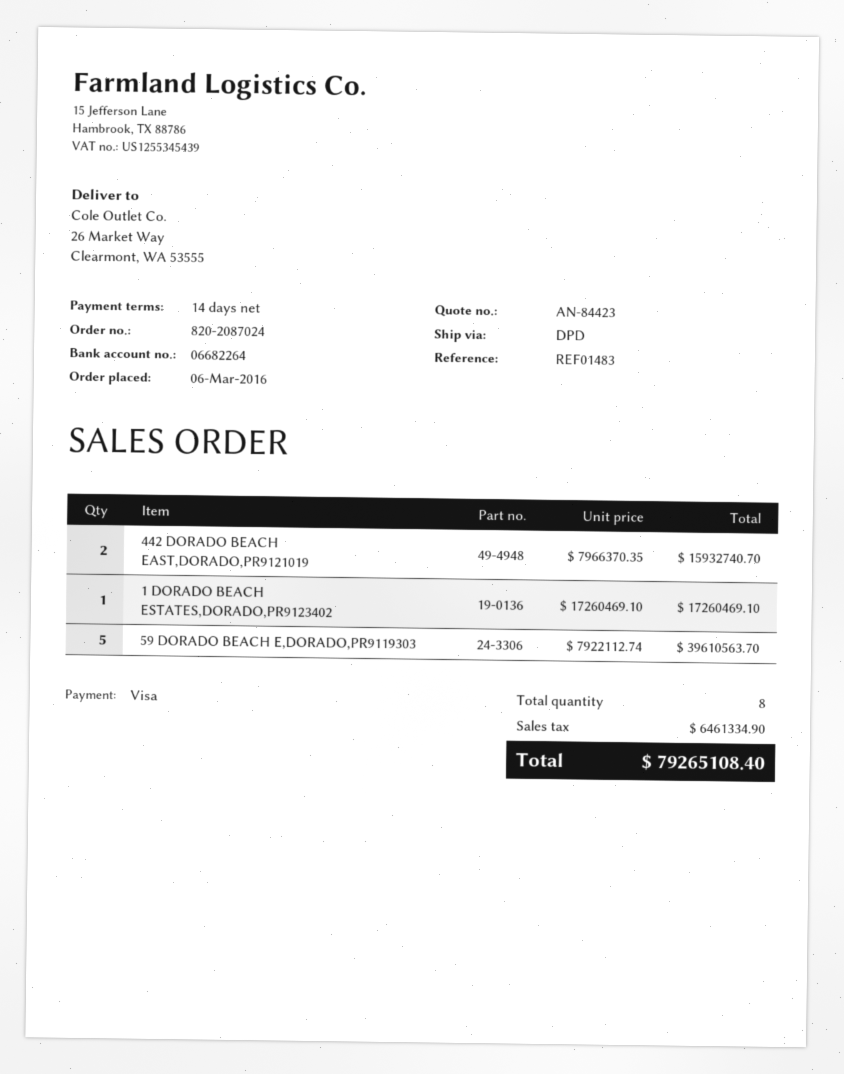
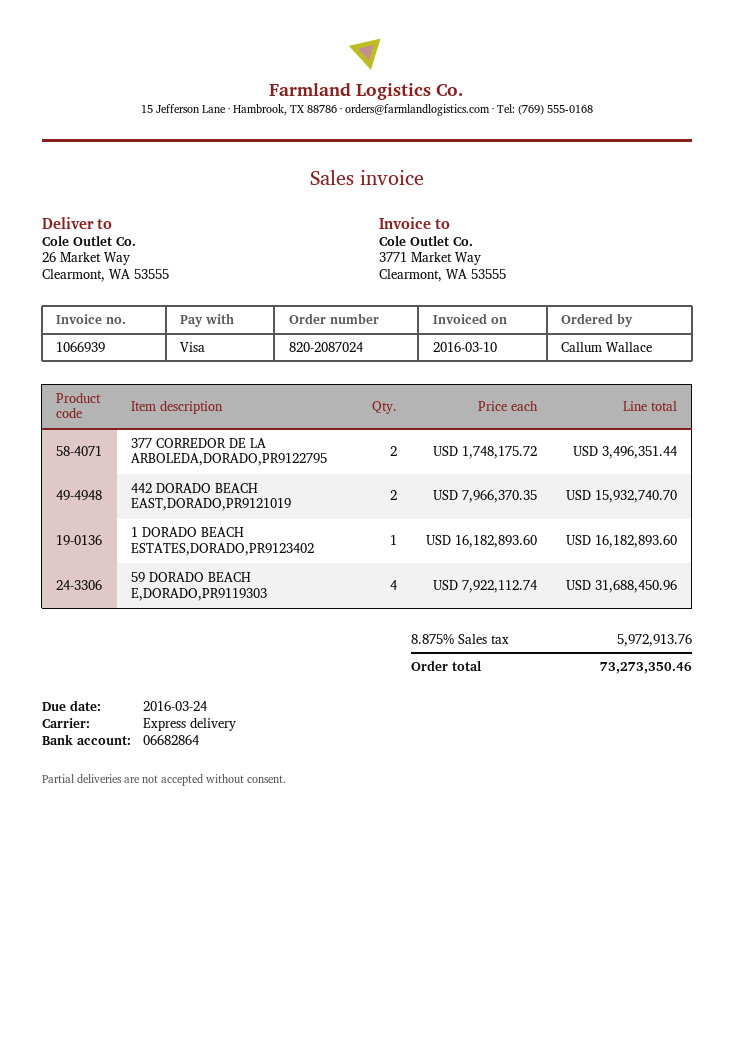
bank account: 06682264 -> 06682864
shipping method: DPD -> express
1 DORADO BEACH ESTATES,DORADO,PR9123402: 1 x 17260469.10 = 17260469.10 -> 1 x 16182893.60 = 16182893.60
59 DORADO BEACH E,DORADO,PR9119303: 5 x 7922112.74 = 39610563.70 -> 4 x 7922112.74 = 31688450.96
377 CORREDOR DE LA ARBOLEDA,DORADO,PR9122795: none -> 2 x 1748175.72 = 3496351.44
tax: 6461334.90 -> 5972913.76
total: 79265108.40 -> 73273350.46

